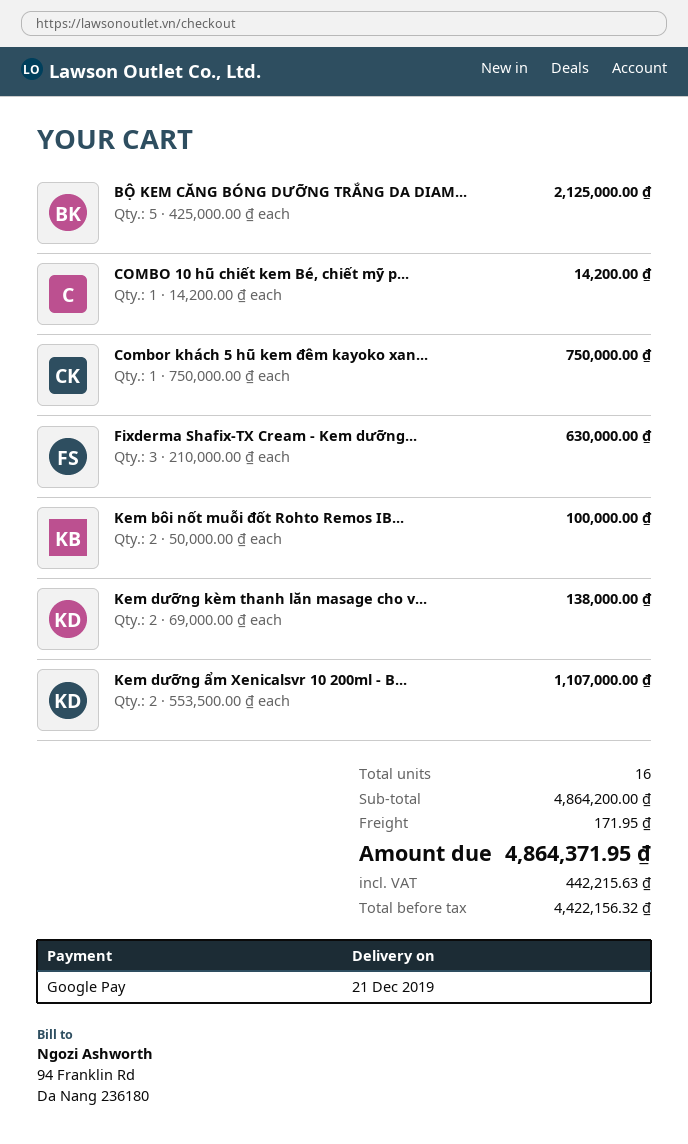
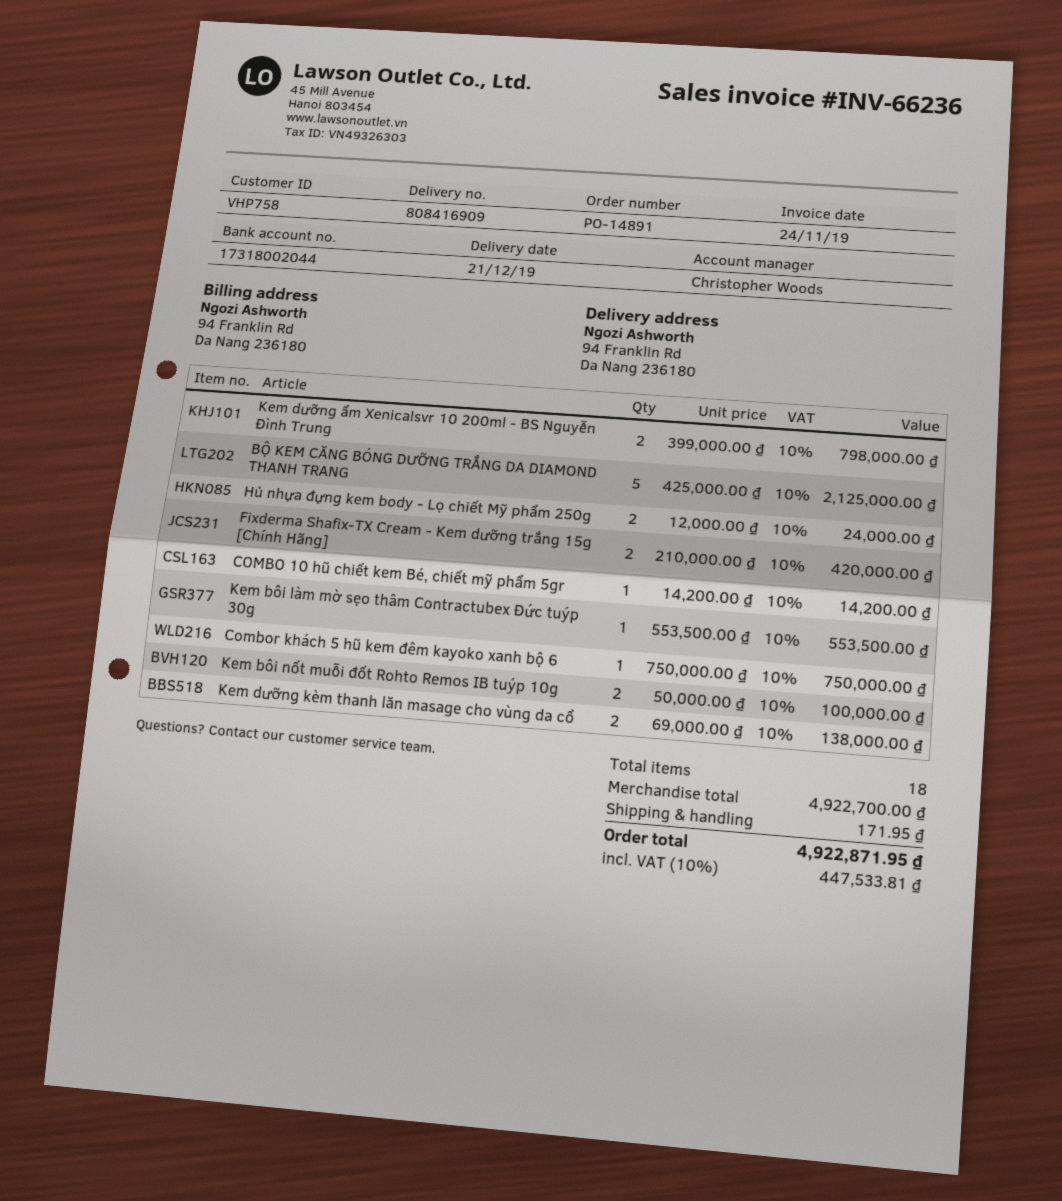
Fixderma Shafix-TX Cream - Kem dưỡng...: 3 x 210000.00 = 630000.00 -> 2 x 210000.00 = 420000.00
Kem dưỡng ẩm Xenicalsvr 10 200ml - B...: 2 x 553500.00 = 1107000.00 -> 2 x 399000.00 = 798000.00
Hủ nhựa đựng kem body - Lọ chiết Mỹ phẩm 250g: none -> 2 x 12000.00 = 24000.00
Kem bôi làm mờ sẹo thâm Contractubex Đức tuýp 30g: none -> 1 x 553500.00 = 553500.00
total quantity: 16 -> 18
subtotal: 4864200.00 -> 4922700.00
tax: 442215.63 -> 447533.81
total: 4864371.95 -> 4922871.95

